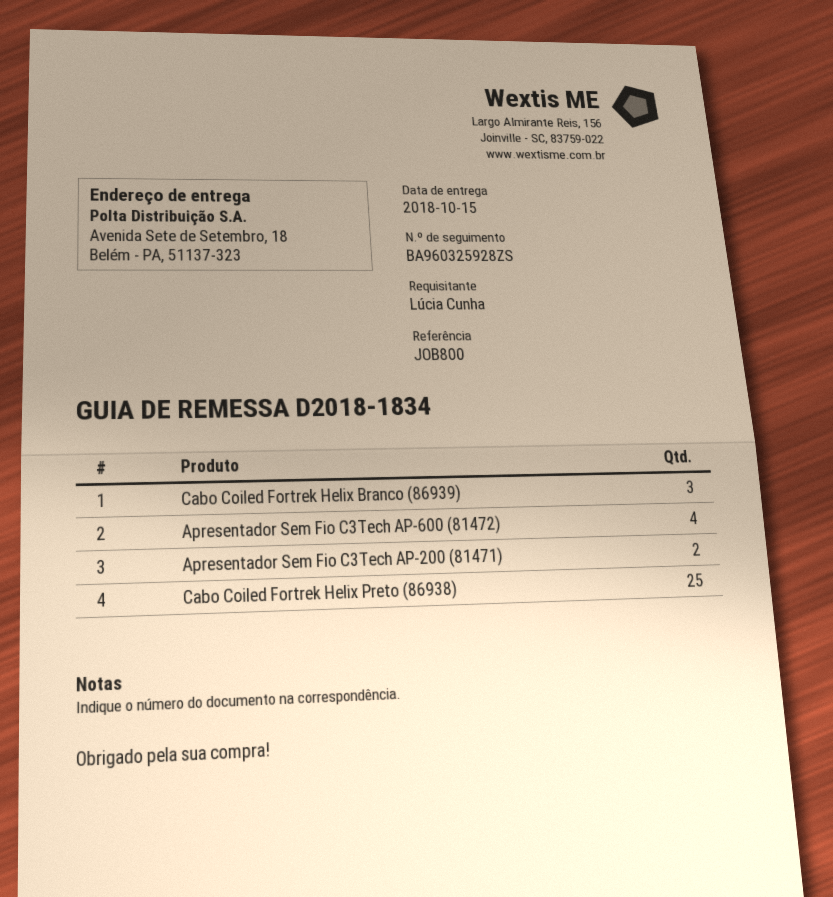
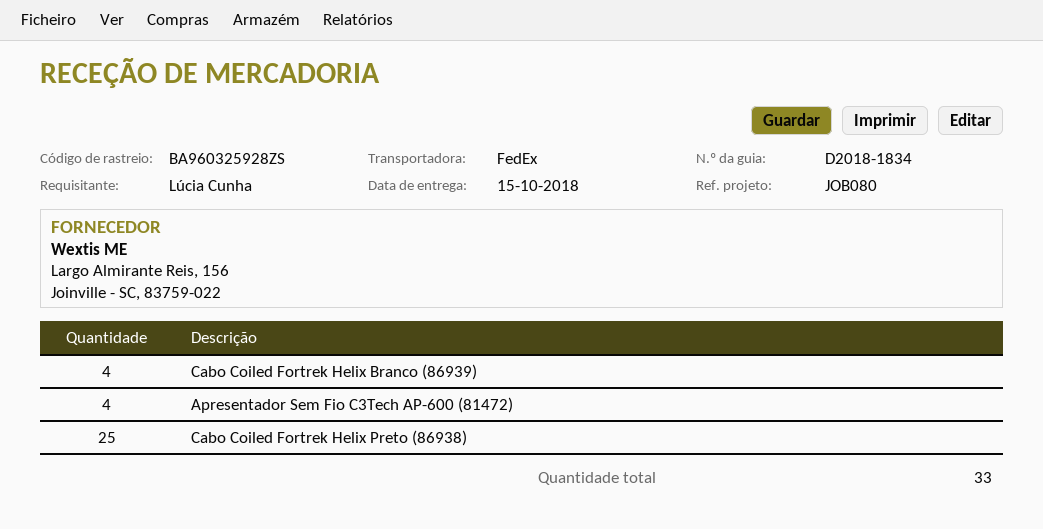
reference: JOB800 -> JOB080
Cabo Coiled Fortrek Helix Branco (86939): 3 -> 4
Apresentador Sem Fio C3Tech AP-200 (81471): 2 -> none

